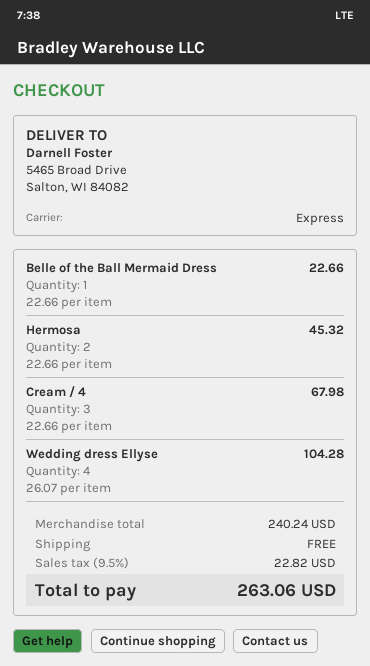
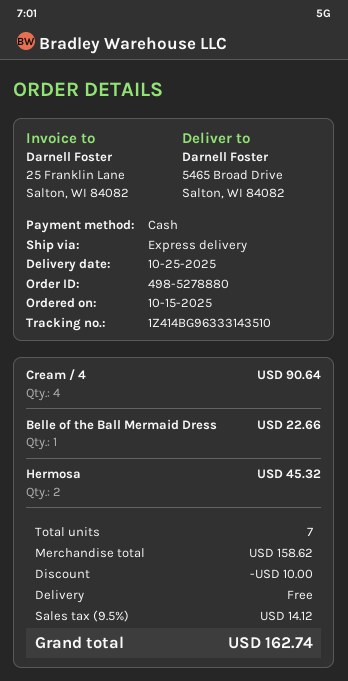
Cream / 4: 3 for 67.98 -> 4 for 90.64
Wedding dress Ellyse: 4 for 104.28 -> none
subtotal: 240.24 -> 158.62
discount: none -> 10.00
tax: 9.5% = 22.82 -> 9.5% = 14.12
total: 263.06 -> 162.74

